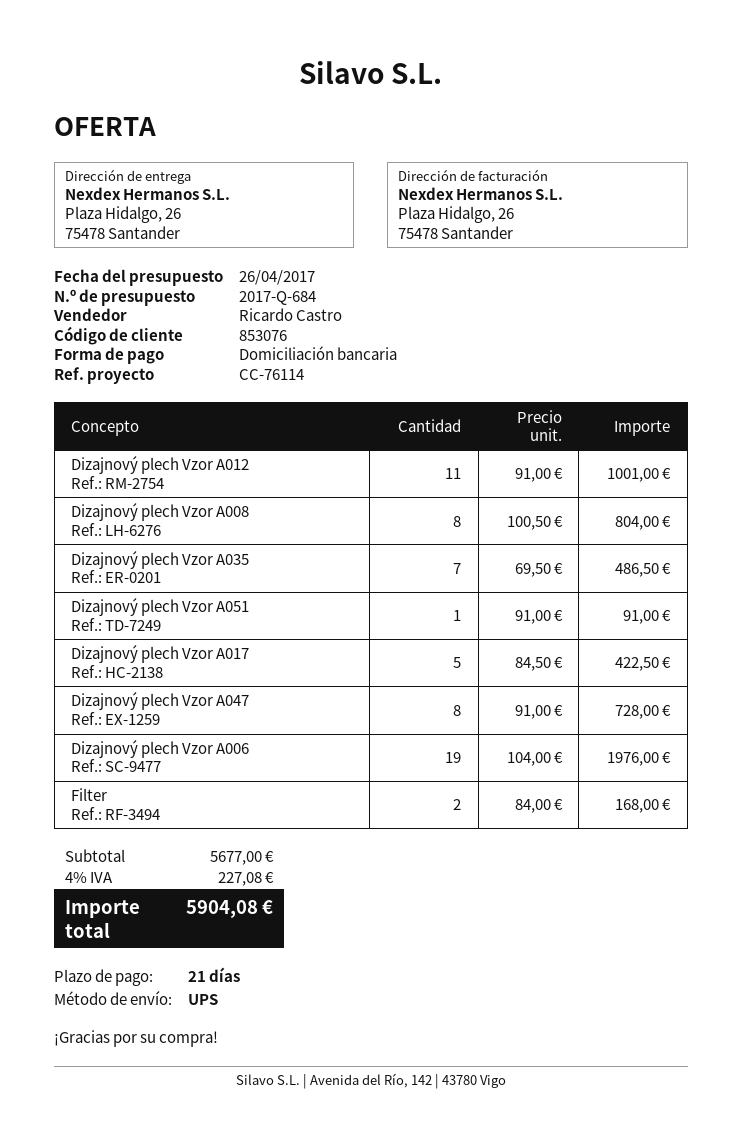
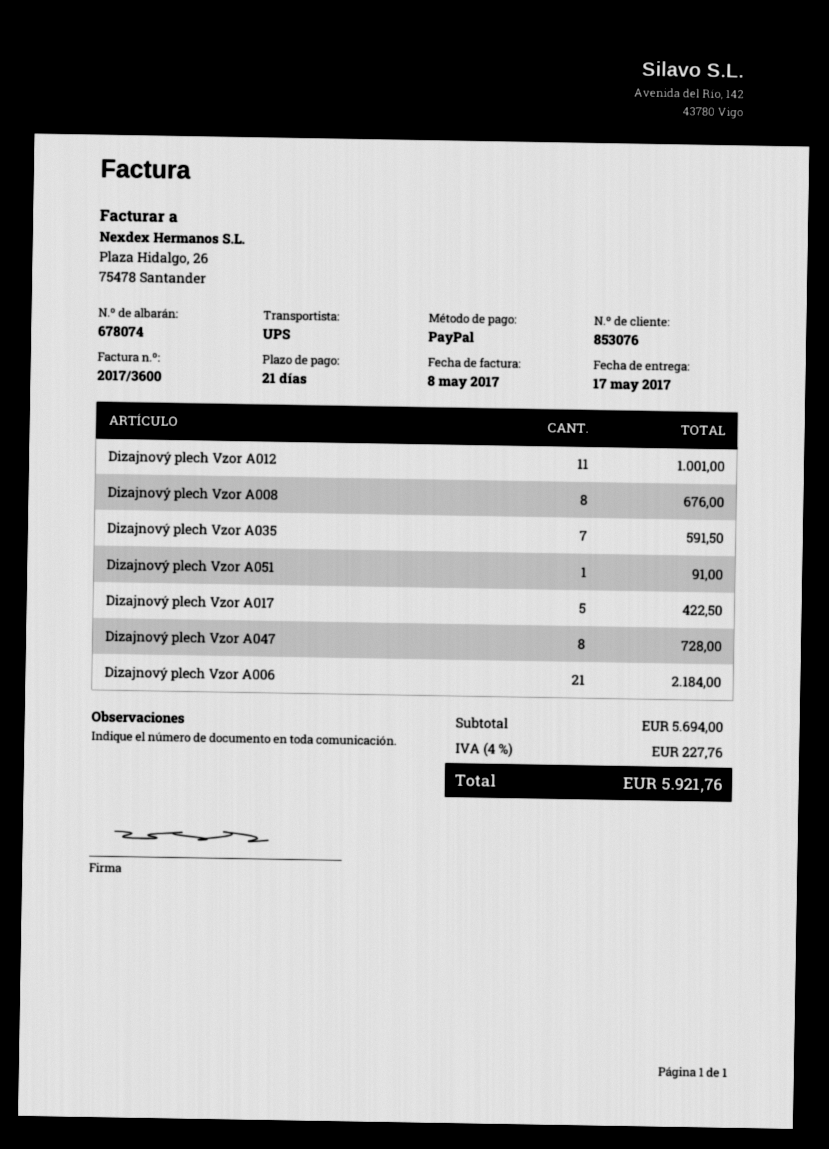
payment method: direct debit -> PayPal
Dizajnový plech Vzor A008: 8 for 804.00 -> 8 for 676.00
Dizajnový plech Vzor A035: 7 for 486.50 -> 7 for 591.50
Dizajnový plech Vzor A006: 19 for 1976.00 -> 21 for 2184.00
Filter: 2 for 168.00 -> none
subtotal: 5677.00 -> 5694.00
tax: 4% = 227.08 -> 4% = 227.76
total: 5904.08 -> 5921.76

